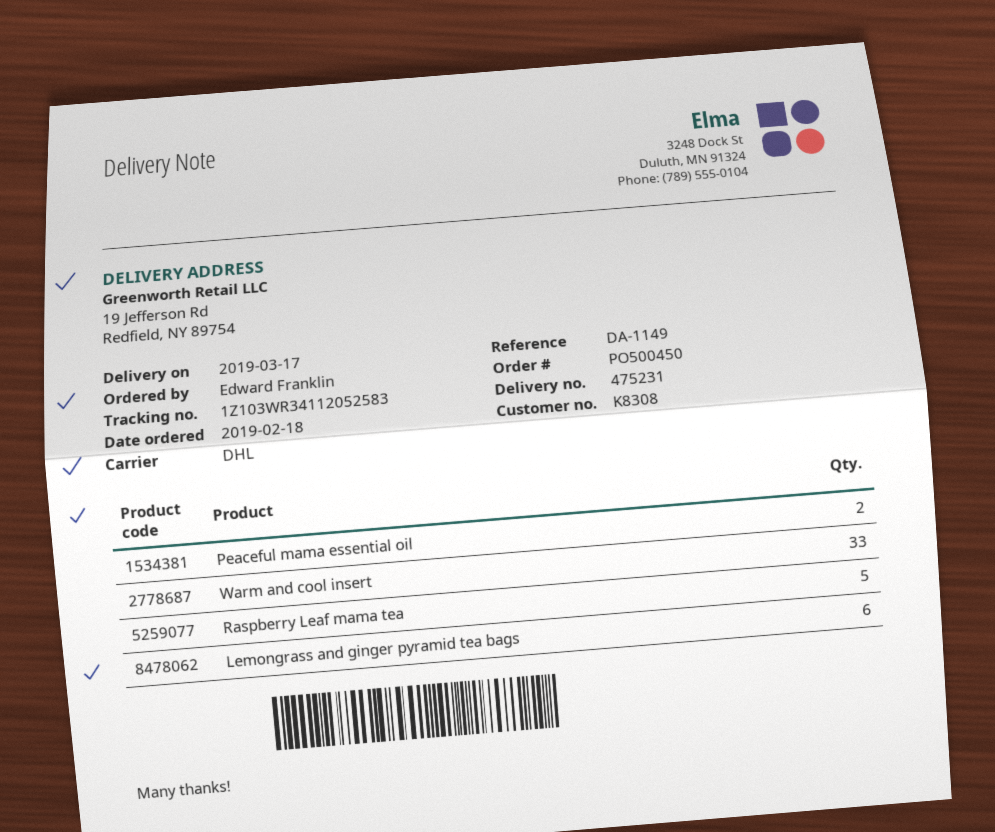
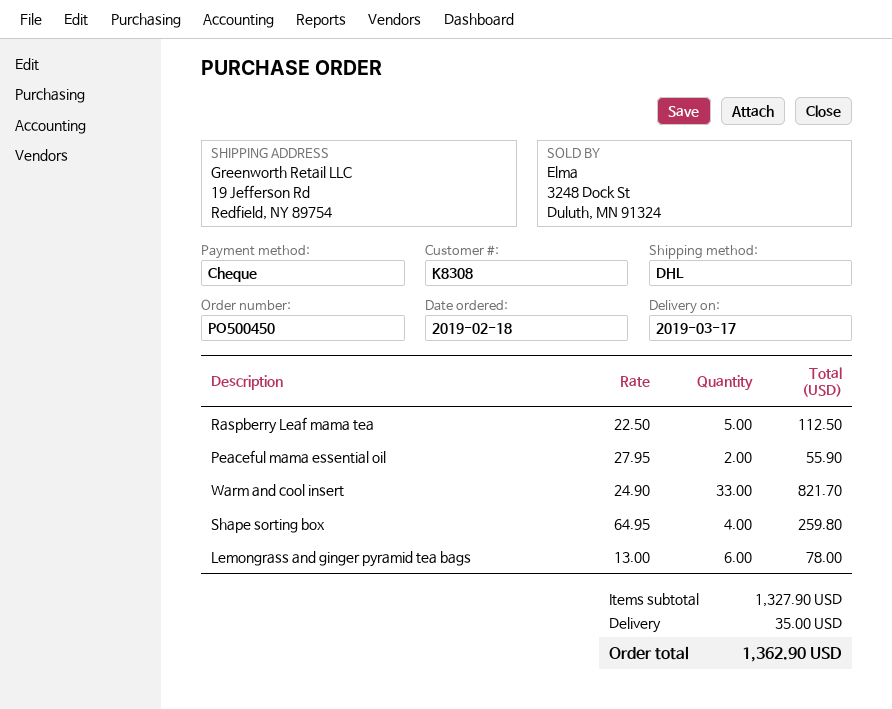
Shape sorting box: none -> 4

